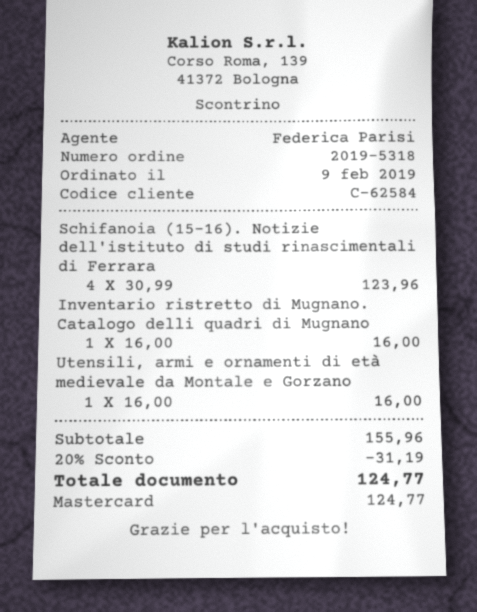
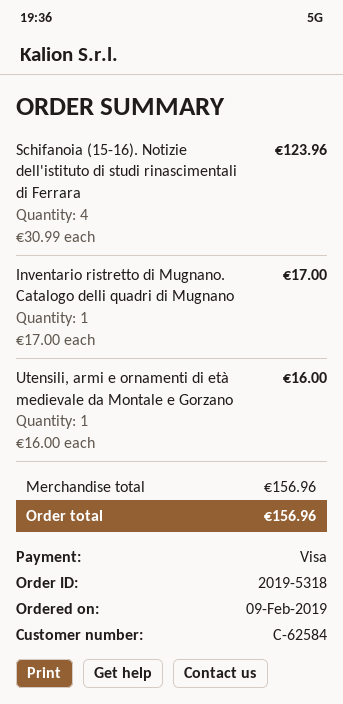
payment method: Mastercard -> Visa
Inventario ristretto di Mugnano. Catalogo delli quadri di Mugnano: 1 x 16.00 = 16.00 -> 1 x 17.00 = 17.00
subtotal: 155.96 -> 156.96
discount: 20% = 31.19 -> none
total: 124.77 -> 156.96

